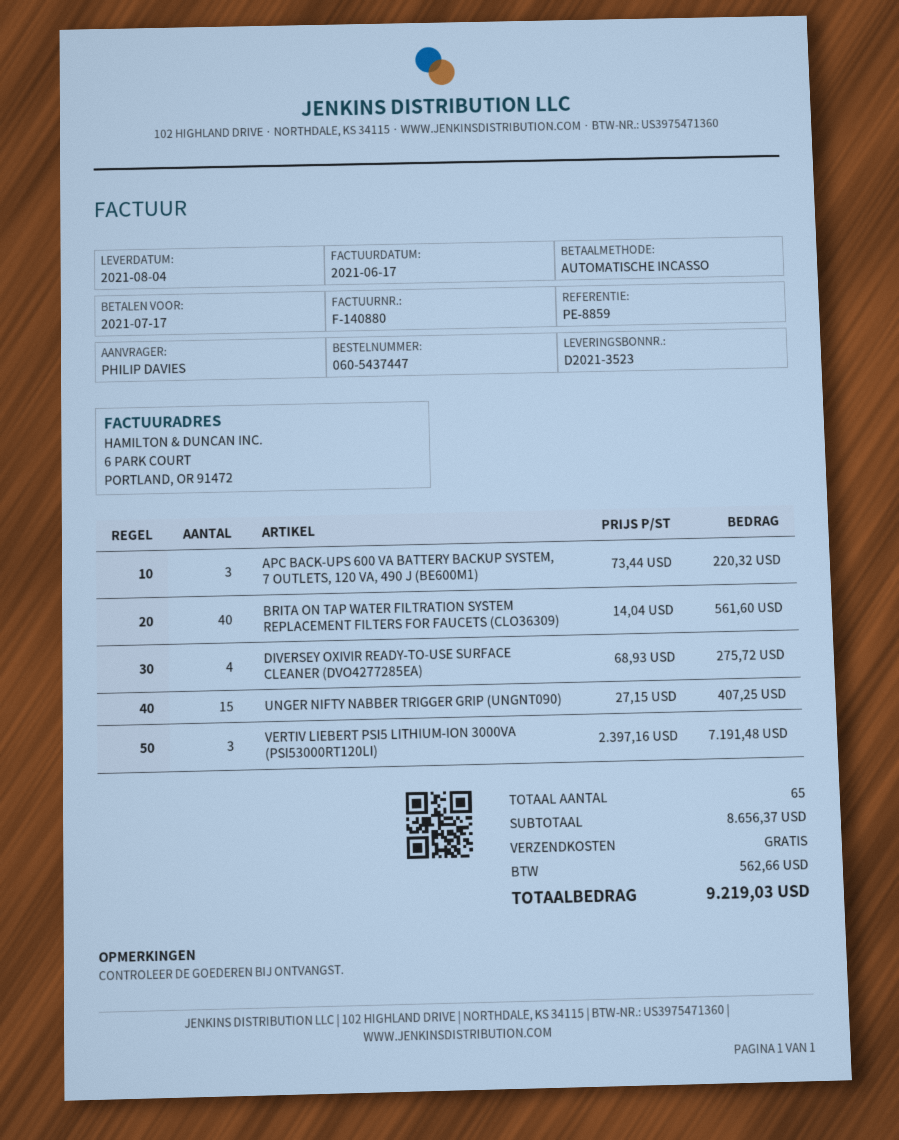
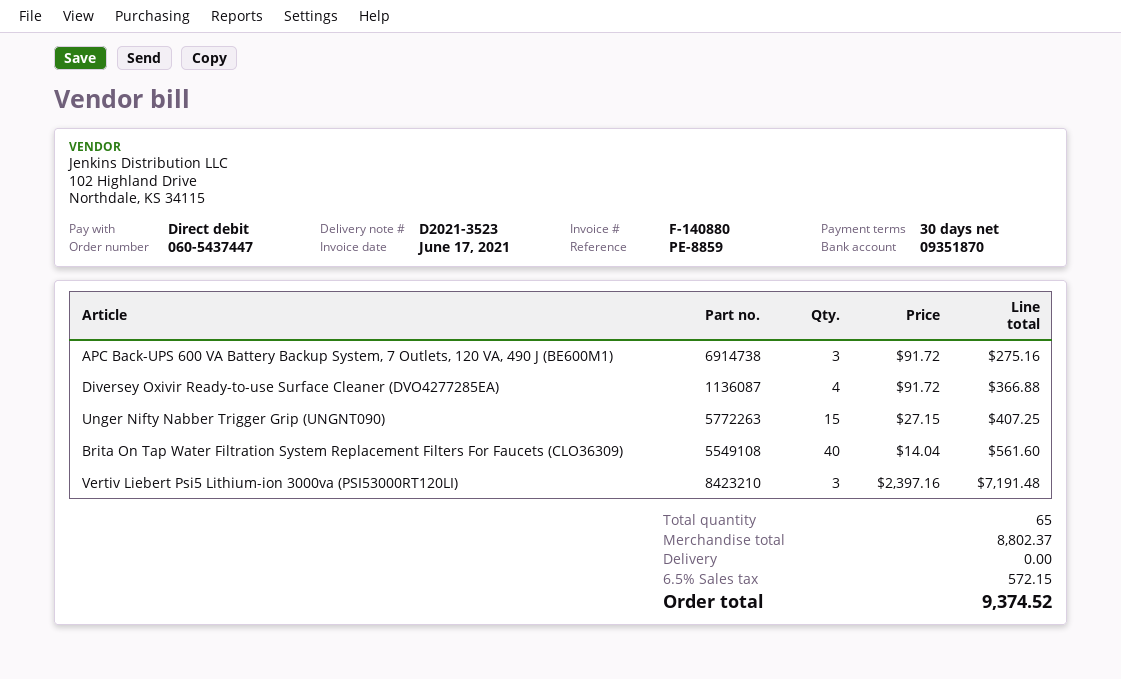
APC BACK-UPS 600 VA BATTERY BACKUP SYSTEM, 7 OUTLETS, 120 VA, 490 J (BE600M1): 3 x 73.44 = 220.32 -> 3 x 91.72 = 275.16
DIVERSEY OXIVIR READY-TO-USE SURFACE CLEANER (DVO4277285EA): 4 x 68.93 = 275.72 -> 4 x 91.72 = 366.88
subtotal: 8656.37 -> 8802.37
tax: 562.66 -> 572.15
total: 9219.03 -> 9374.52

